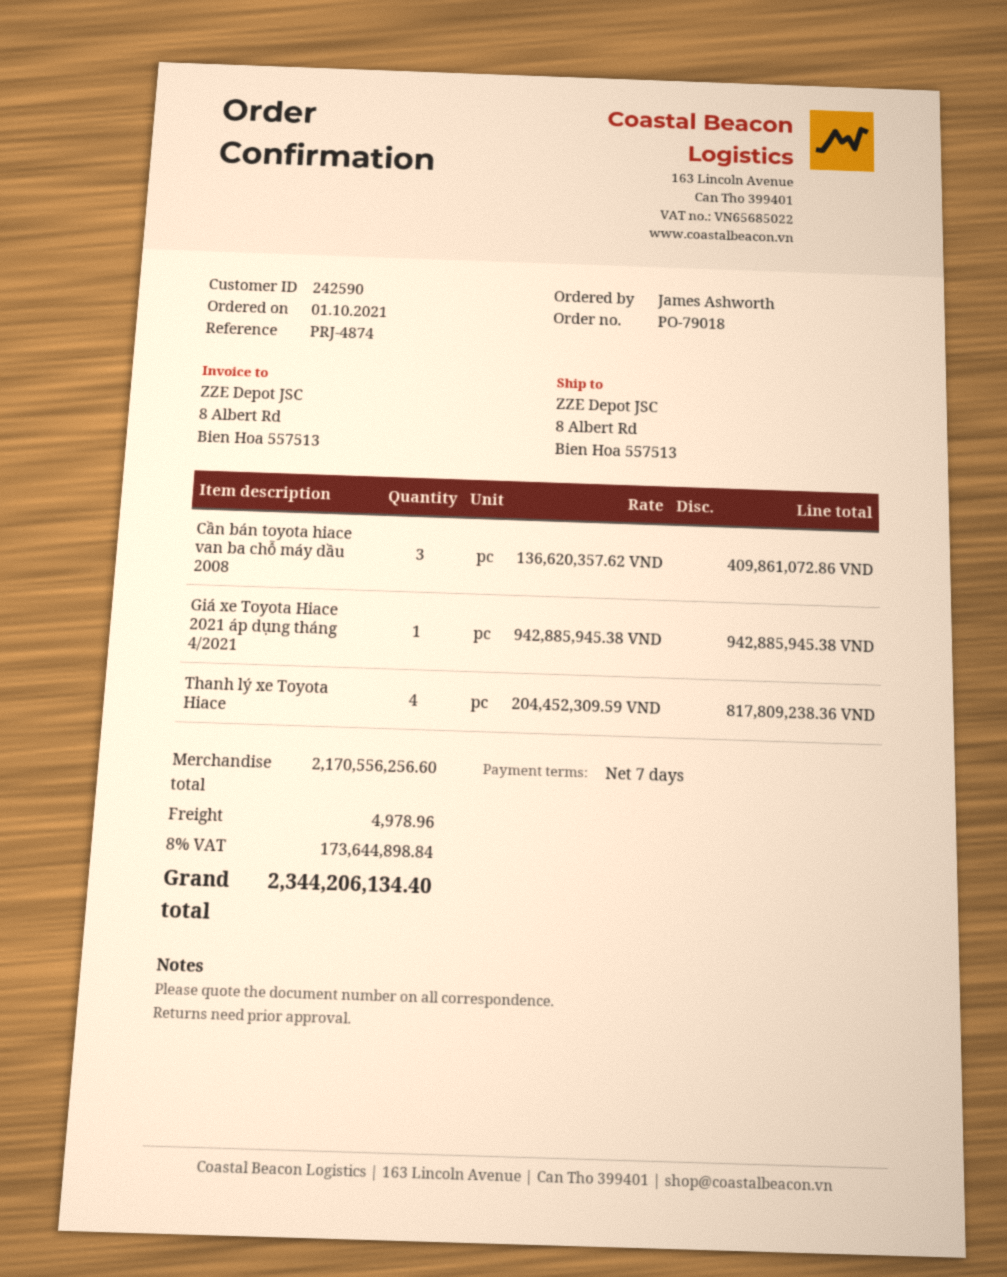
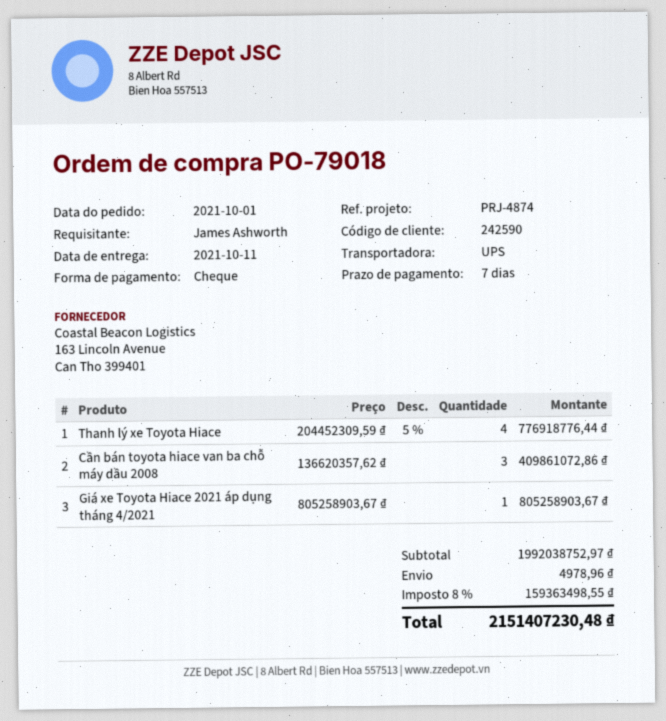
Giá xe Toyota Hiace 2021 áp dụng tháng 4/2021: 1 x 942885945.38 = 942885945.38 -> 1 x 805258903.67 = 805258903.67
Thanh lý xe Toyota Hiace: 4 x 204452309.59 = 817809238.36 -> 4 x 204452309.59 - 5% = 776918776.44
subtotal: 2170556256.60 -> 1992038752.97
tax: 8% = 173644898.84 -> 8% = 159363498.55
total: 2344206134.40 -> 2151407230.48

